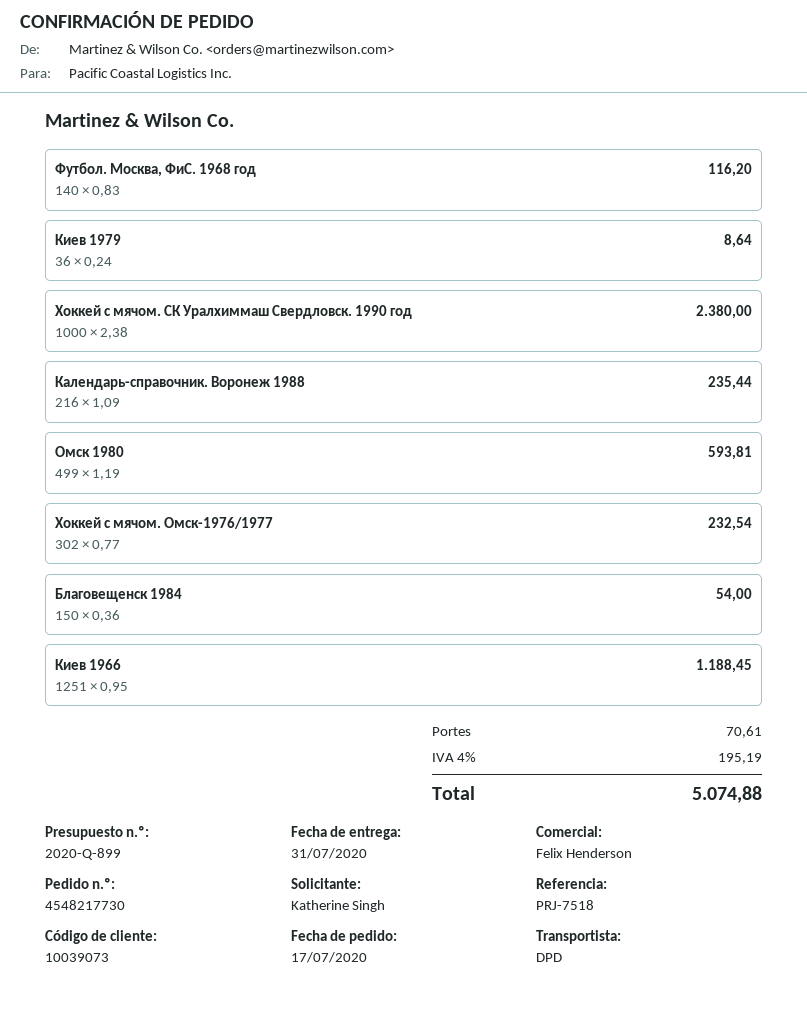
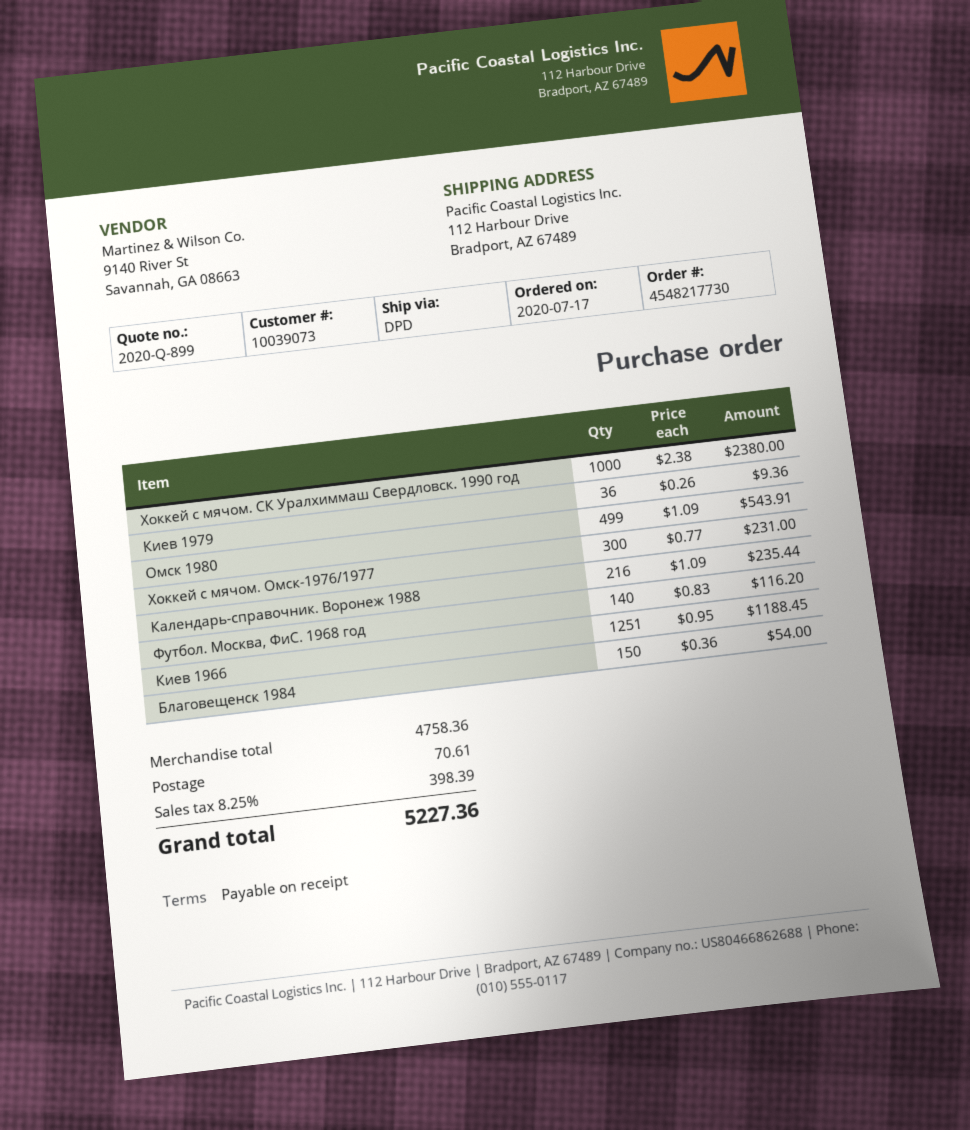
Киев 1979: 36 x 0.24 = 8.64 -> 36 x 0.26 = 9.36
Омск 1980: 499 x 1.19 = 593.81 -> 499 x 1.09 = 543.91
Хоккей с мячом. Омск-1976/1977: 302 x 0.77 = 232.54 -> 300 x 0.77 = 231.00
tax: 4% = 195.19 -> 8.25% = 398.39
total: 5074.88 -> 5227.36

